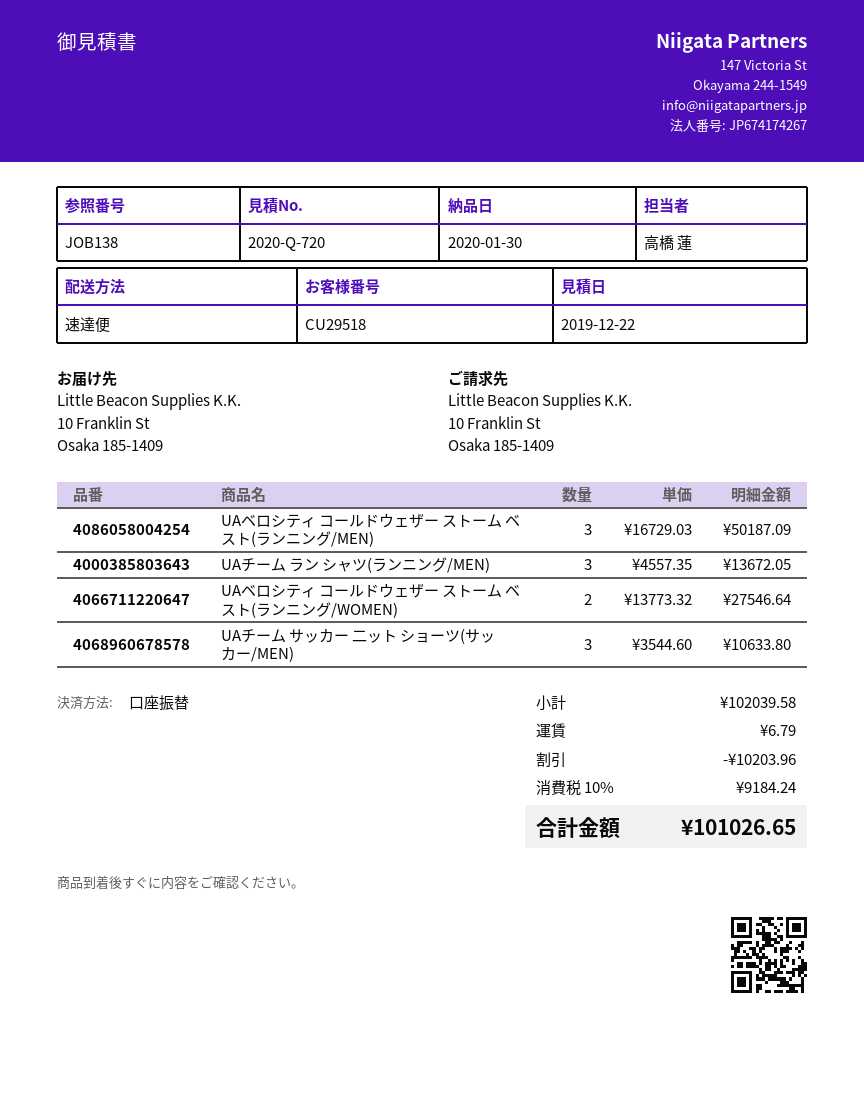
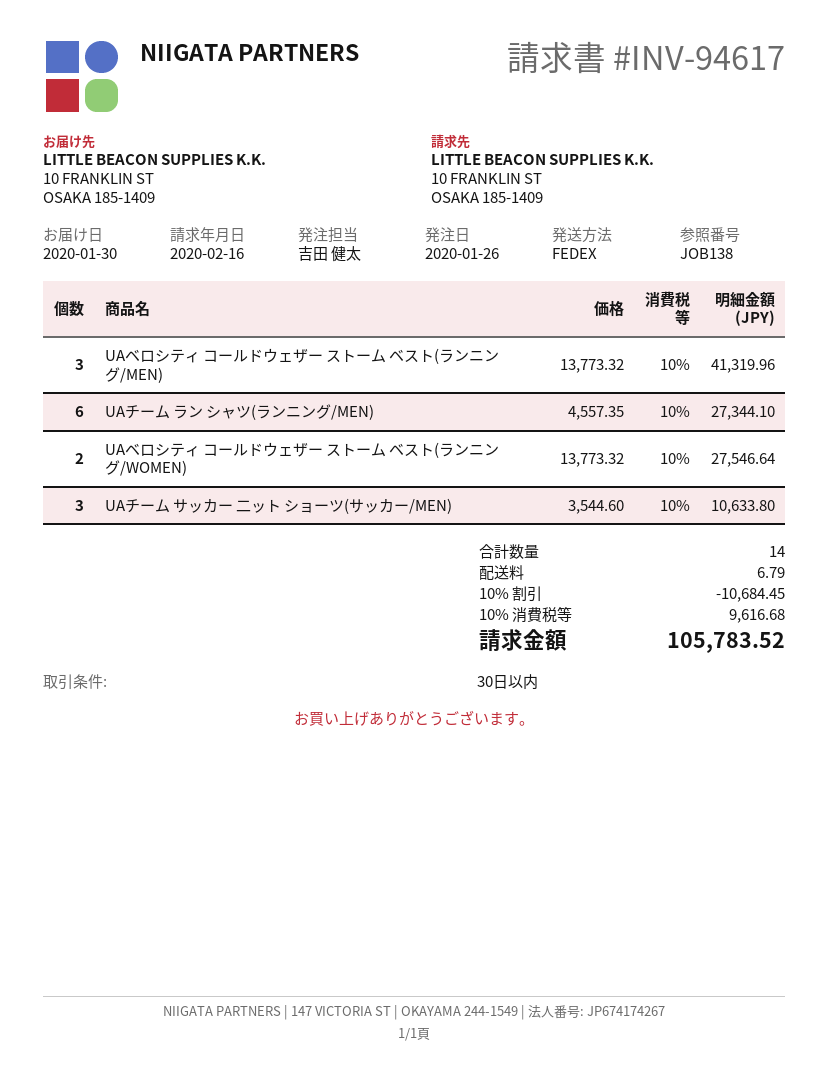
shipping method: express -> FedEx
UAベロシティ コールドウェザー ストーム ベスト(ランニング/MEN): 3 x 16729.03 = 50187.09 -> 3 x 13773.32 = 41319.96
UAチーム ラン シャツ(ランニング/MEN): 3 x 4557.35 = 13672.05 -> 6 x 4557.35 = 27344.10
discount: 10203.96 -> 10684.45
tax: 10% = 9184.24 -> 10% = 9616.68
total: 101026.65 -> 105783.52

